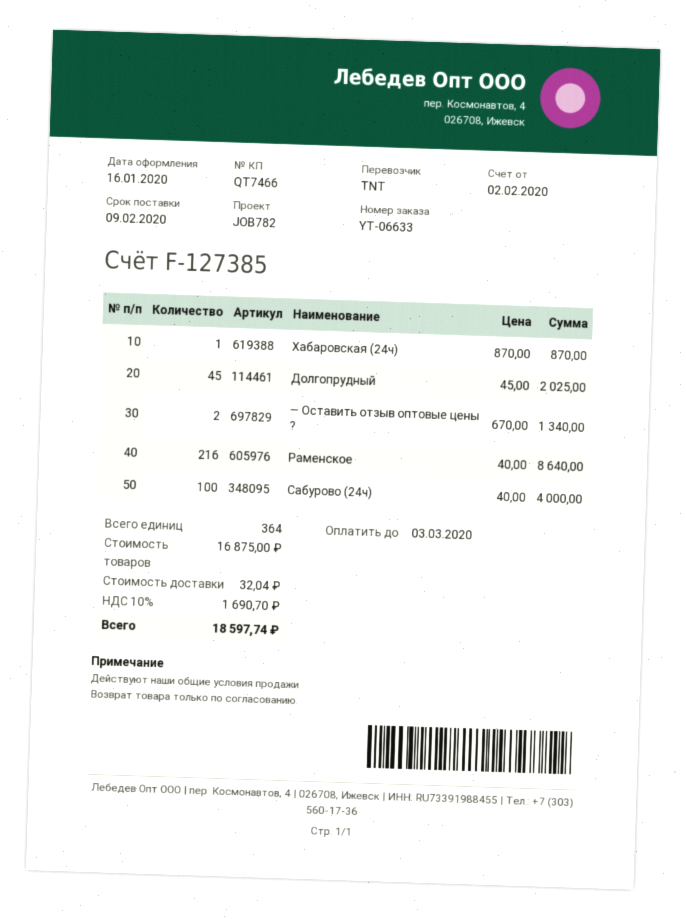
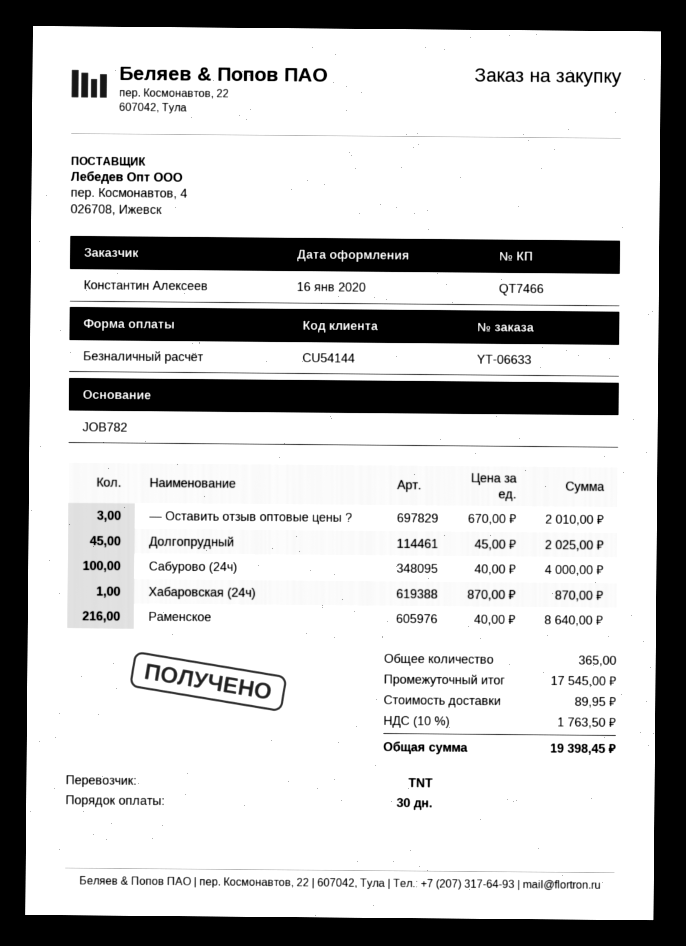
— Оставить отзыв оптовые цены ?: 2 x 670.00 = 1340.00 -> 3 x 670.00 = 2010.00
total quantity: 364 -> 365
subtotal: 16875.00 -> 17545.00
shipping: 32.04 -> 89.95
tax: 10% = 1690.70 -> 10% = 1763.50
total: 18597.74 -> 19398.45

